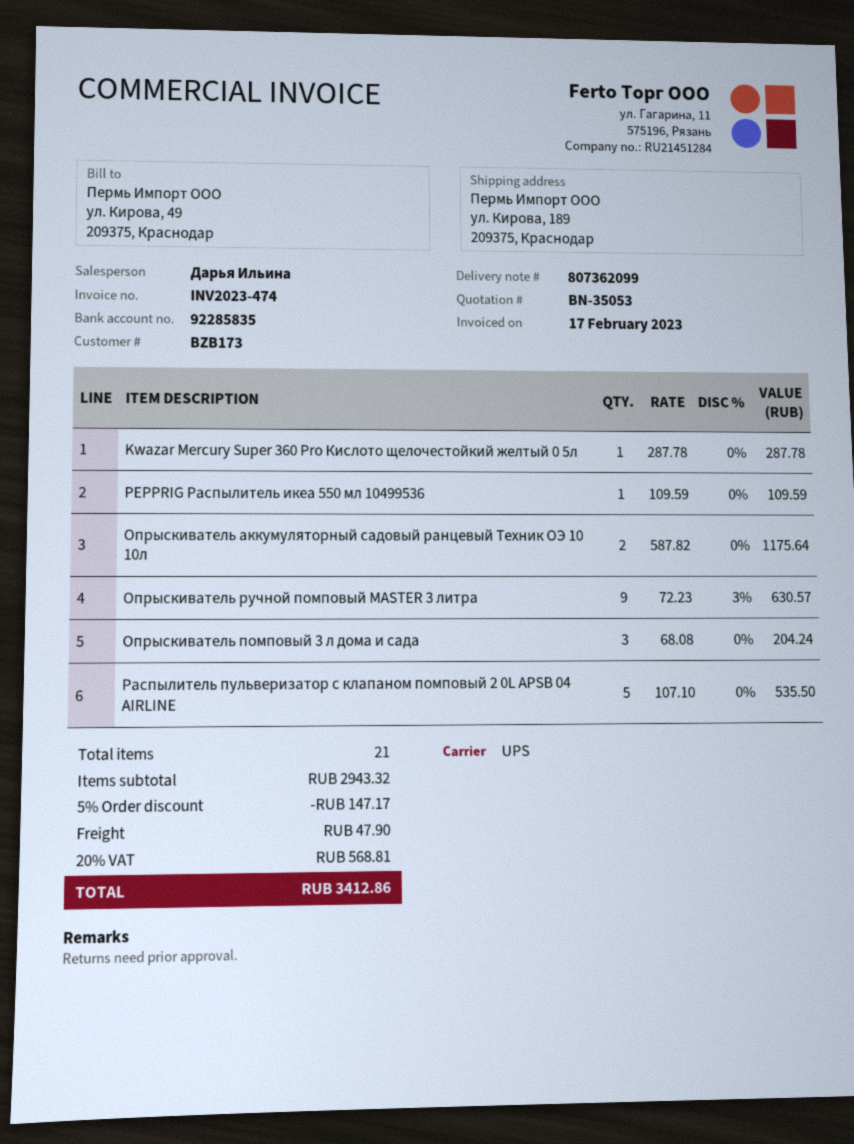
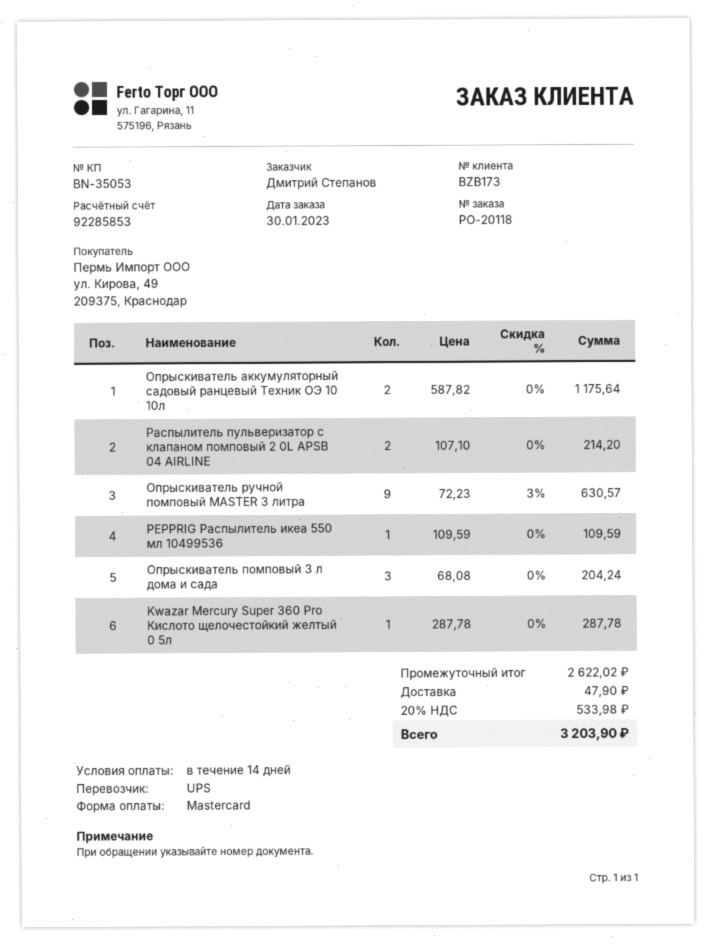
bank account: 92285835 -> 92285853
Распылитель пульверизатор с клапаном помповый 2 0L APSB 04 AIRLINE: 5 x 107.10 = 535.50 -> 2 x 107.10 = 214.20
subtotal: 2943.32 -> 2622.02
discount: 5% = 147.17 -> none
tax: 20% = 568.81 -> 20% = 533.98
total: 3412.86 -> 3203.90

